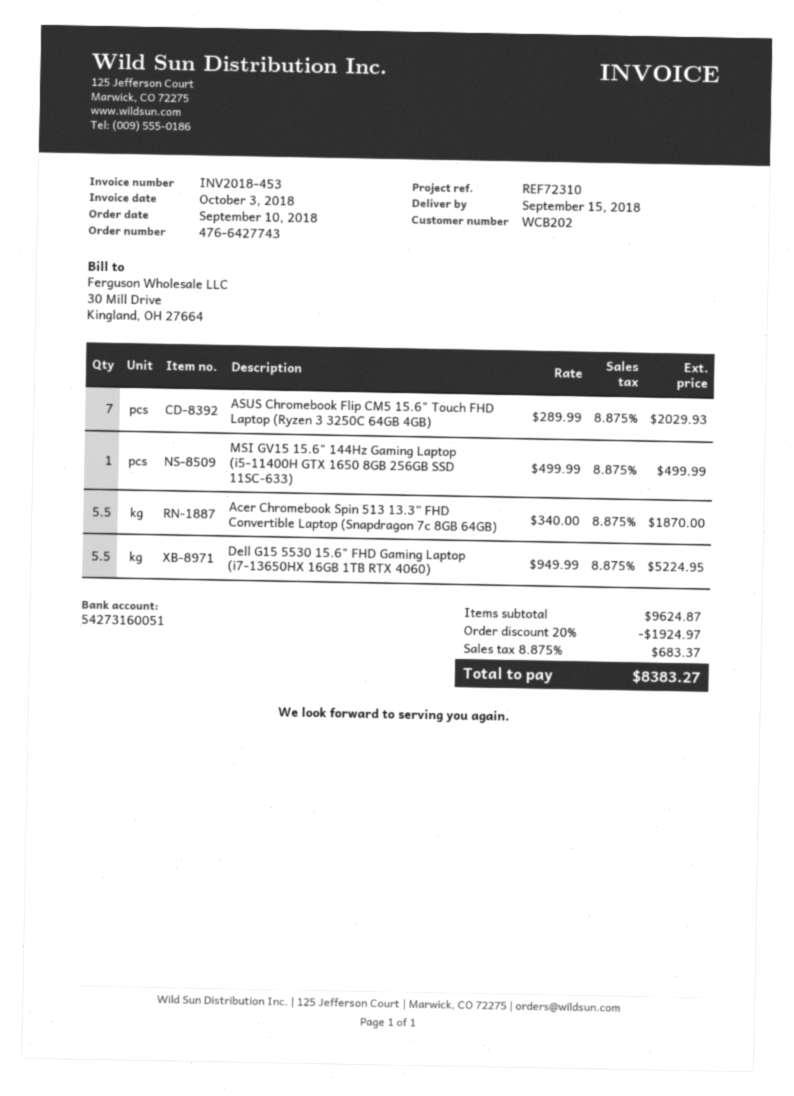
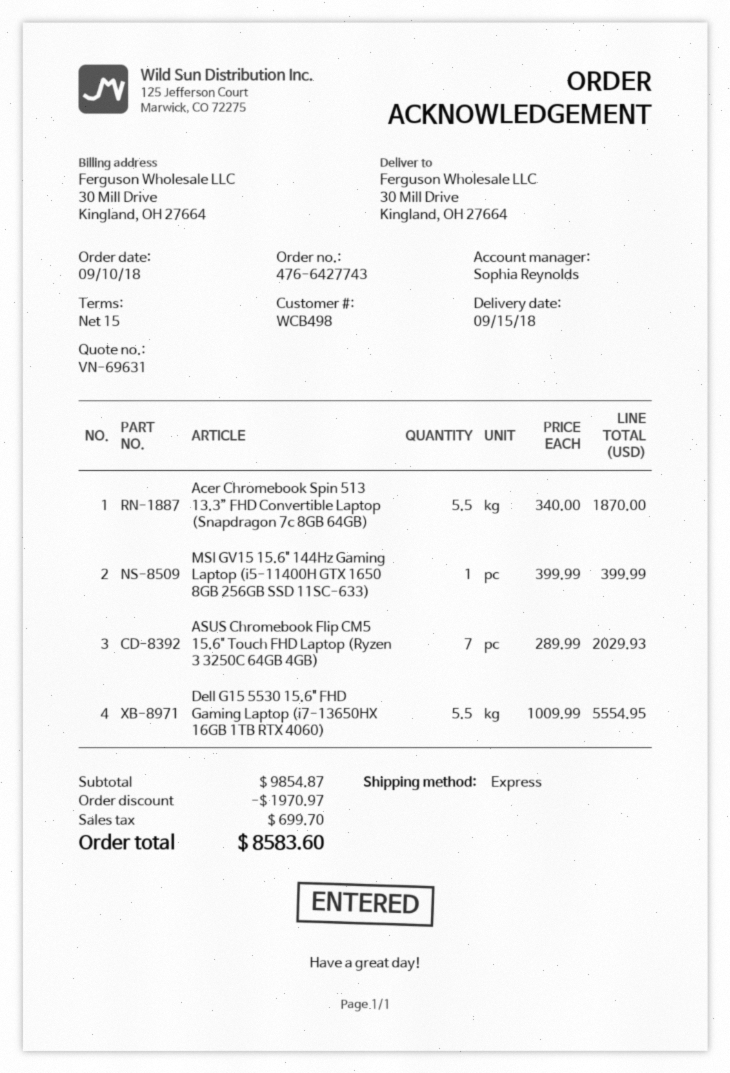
customer number: WCB202 -> WCB498
MSI GV15 15.6" 144Hz Gaming Laptop (i5-11400H GTX 1650 8GB 256GB SSD 11SC-633): 1 x 499.99 = 499.99 -> 1 x 399.99 = 399.99
Dell G15 5530 15.6" FHD Gaming Laptop (i7-13650HX 16GB 1TB RTX 4060): 5.5 x 949.99 = 5224.95 -> 5.5 x 1009.99 = 5554.95
subtotal: 9624.87 -> 9854.87
discount: 1924.97 -> 1970.97
tax: 683.37 -> 699.70
total: 8383.27 -> 8583.60

